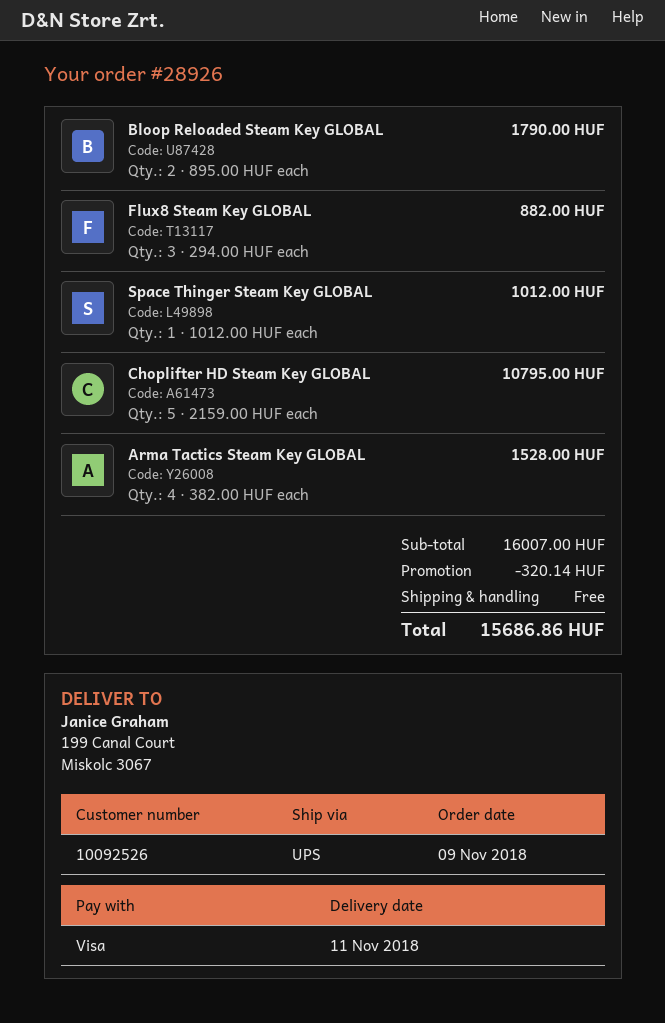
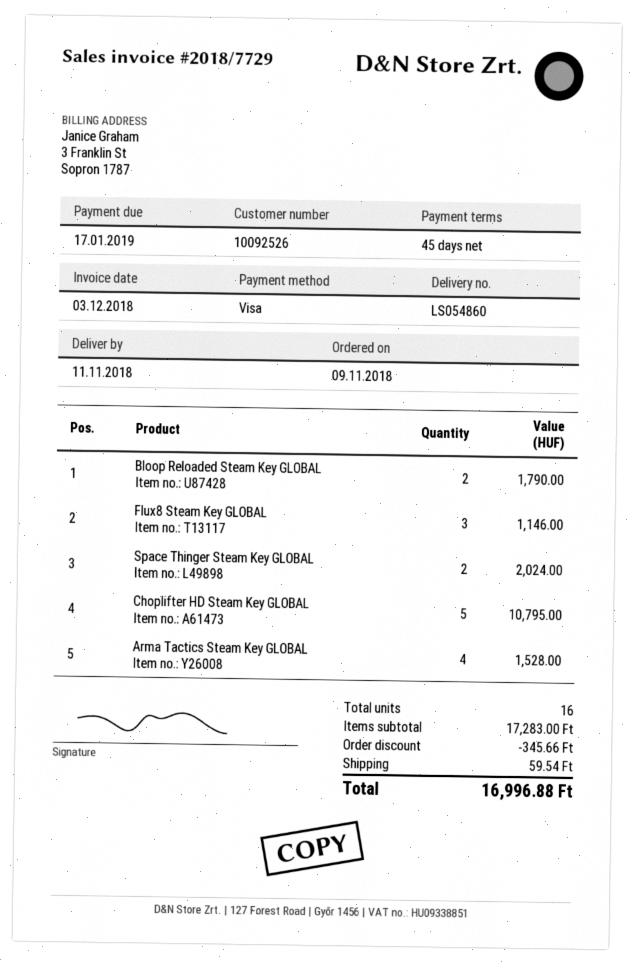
Flux8 Steam Key GLOBAL: 3 for 882.00 -> 3 for 1146.00
Space Thinger Steam Key GLOBAL: 1 for 1012.00 -> 2 for 2024.00
subtotal: 16007.00 -> 17283.00
discount: 320.14 -> 345.66
shipping: 0.00 -> 59.54
total: 15686.86 -> 16996.88

